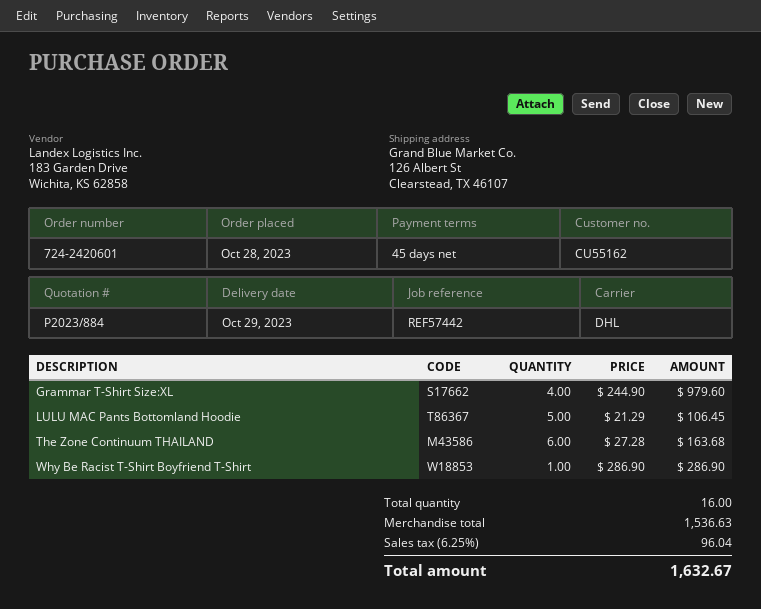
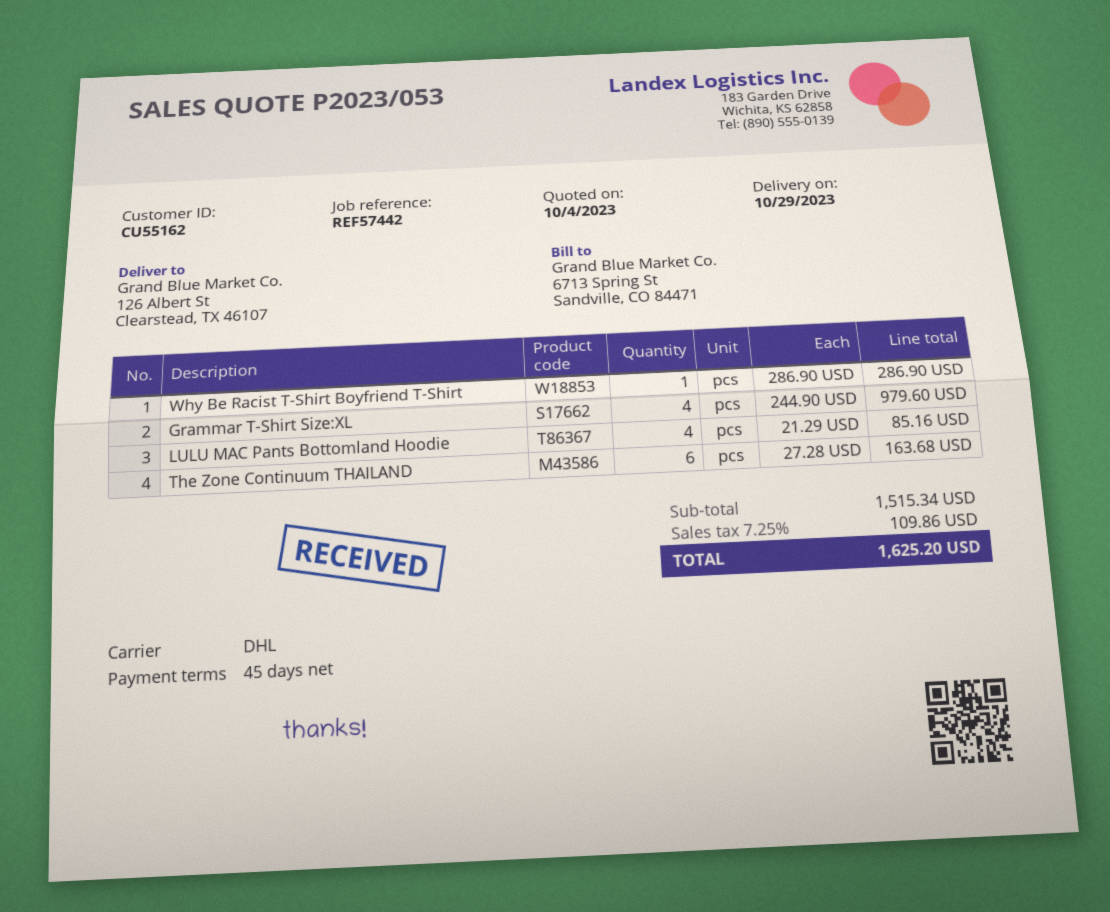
quote number: P2023/884 -> P2023/053
LULU MAC Pants Bottomland Hoodie: 5 x 21.29 = 106.45 -> 4 x 21.29 = 85.16
subtotal: 1536.63 -> 1515.34
tax: 6.25% = 96.04 -> 7.25% = 109.86
total: 1632.67 -> 1625.20

